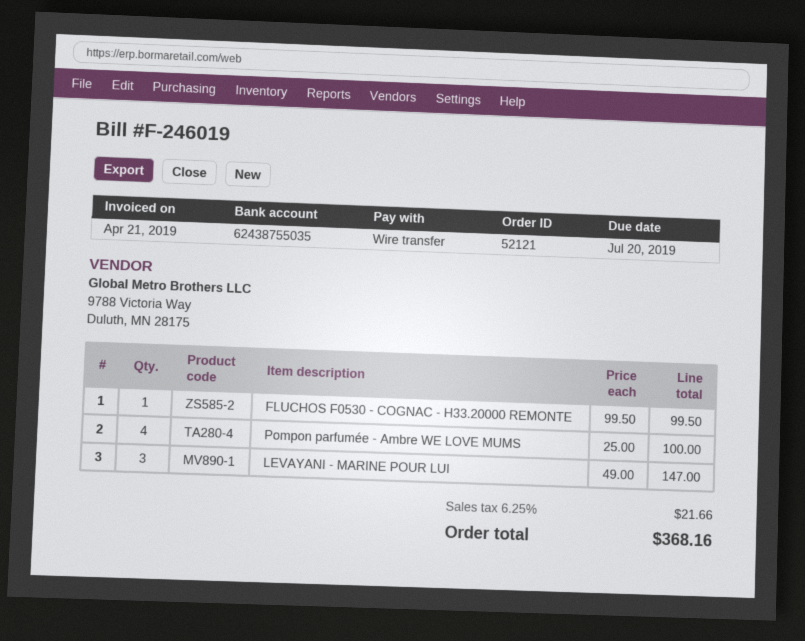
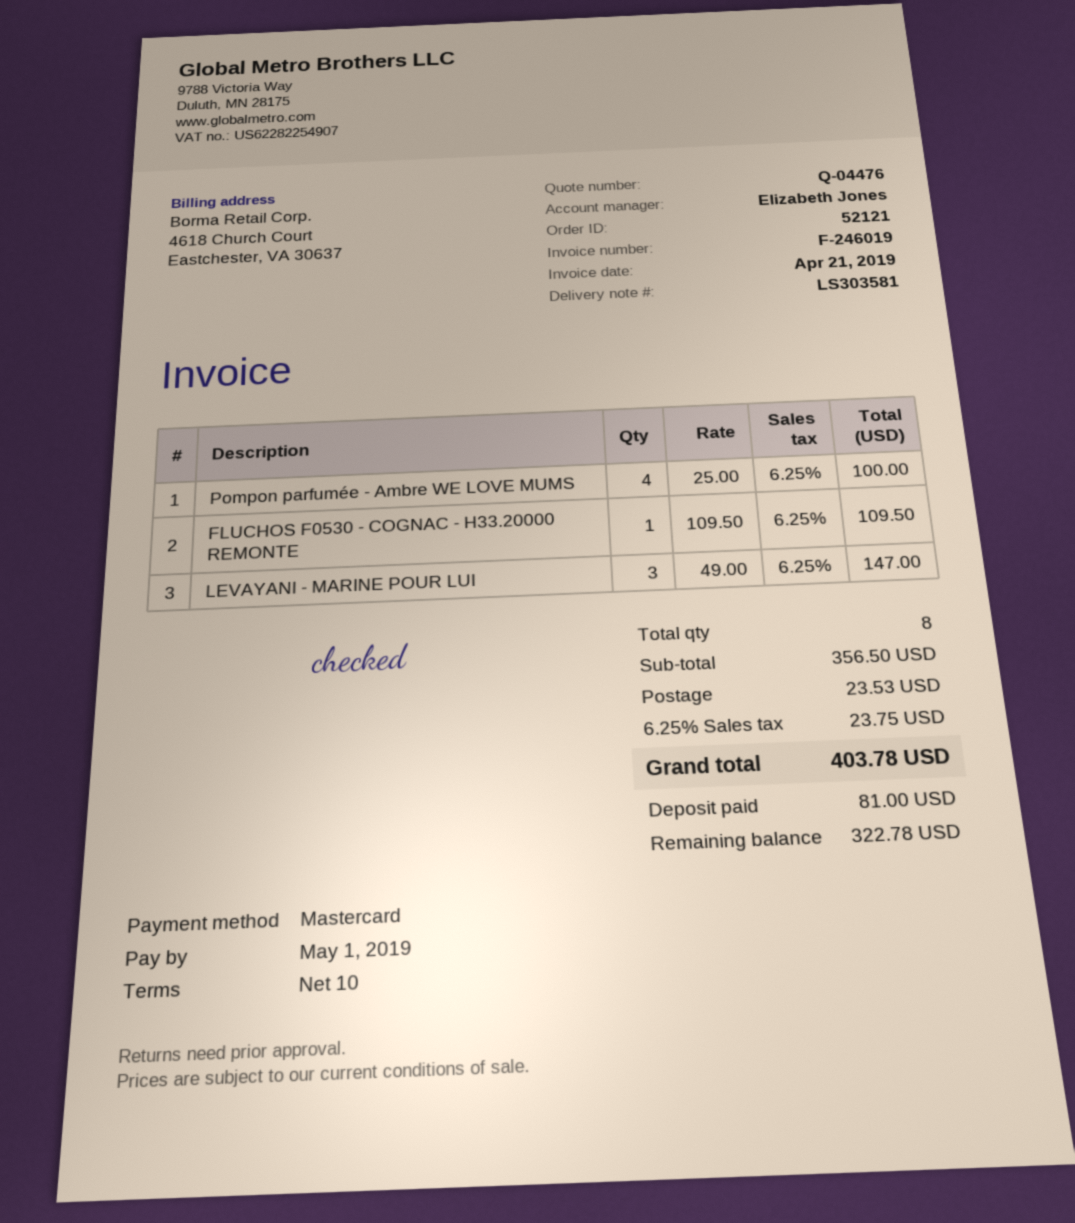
due date: 2019-07-20 -> 2019-05-01
payment method: bank transfer -> Mastercard
FLUCHOS F0530 - COGNAC - H33.20000 REMONTE: 1 x 99.50 = 99.50 -> 1 x 109.50 = 109.50
shipping: none -> 23.53
tax: 6.25% = 21.66 -> 6.25% = 23.75
total: 368.16 -> 403.78

